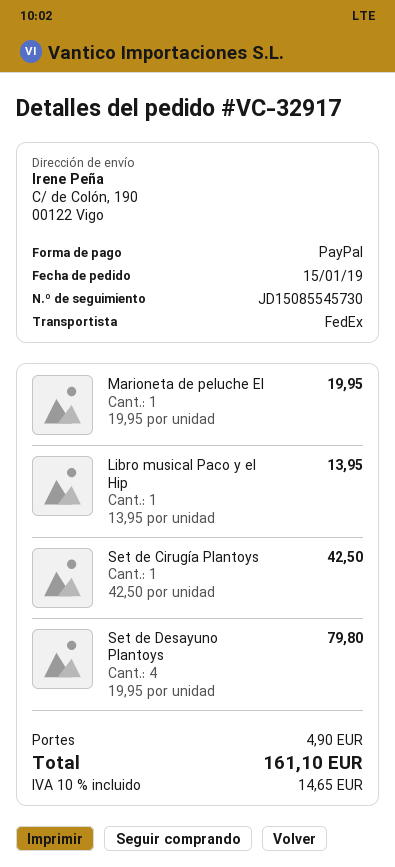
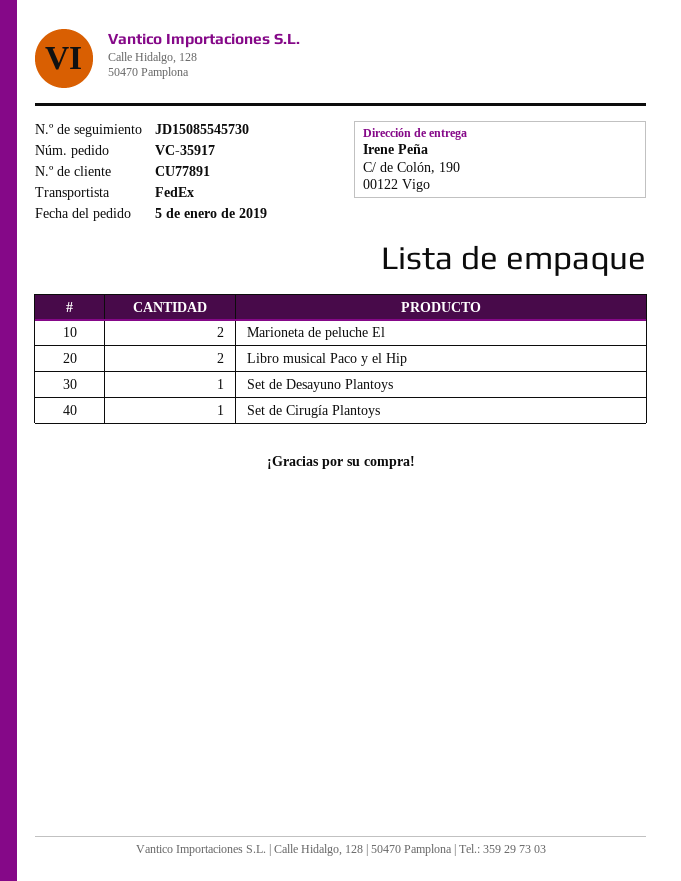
order number: VC-32917 -> VC-35917
order date: 2019-01-15 -> 2019-01-05
Marioneta de peluche El: 1 -> 2
Libro musical Paco y el Hip: 1 -> 2
Set de Desayuno Plantoys: 4 -> 1

